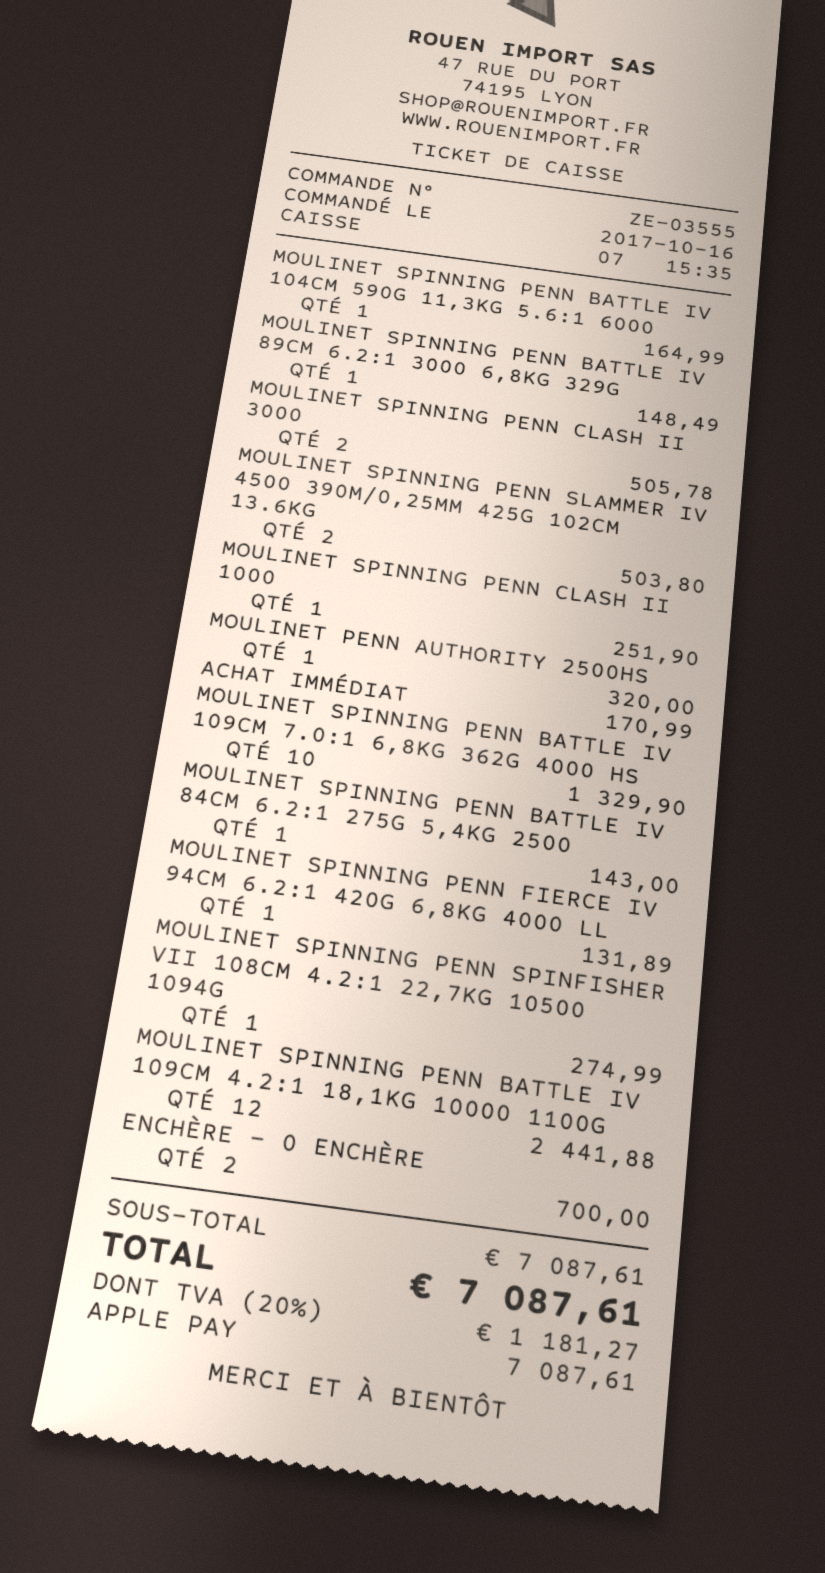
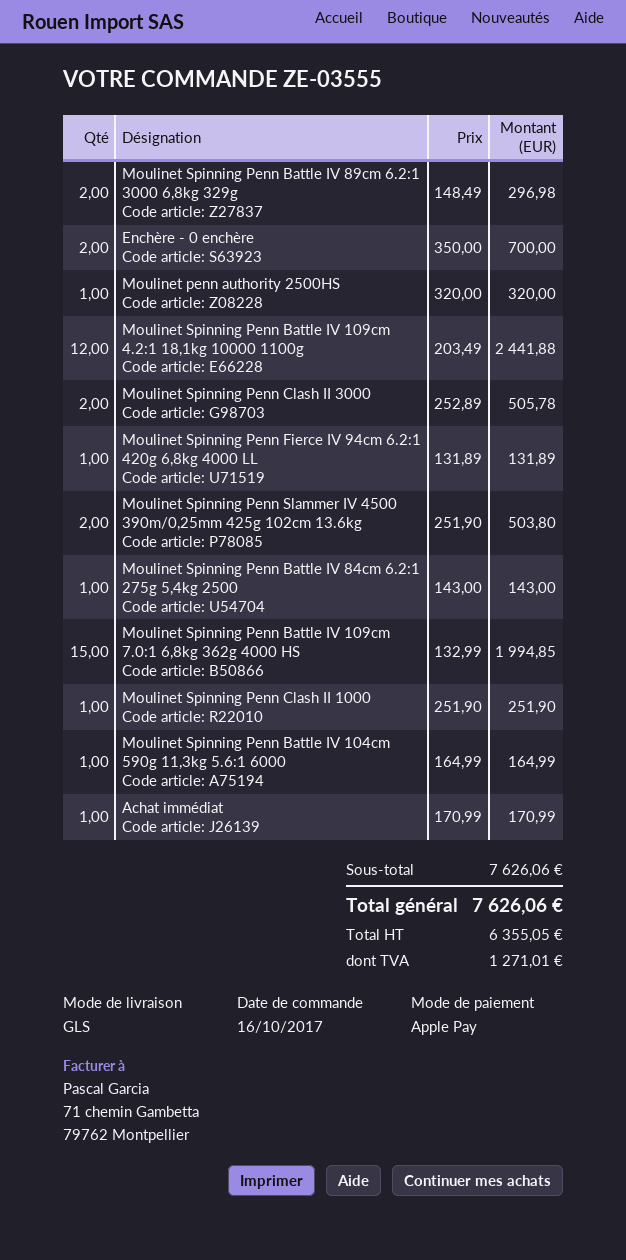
MOULINET SPINNING PENN BATTLE IV 89CM 6.2:1 3000 6,8KG 329G: 1 for 148.49 -> 2 for 296.98
MOULINET SPINNING PENN BATTLE IV 109CM 7.0:1 6,8KG 362G 4000 HS: 10 for 1329.90 -> 15 for 1994.85
MOULINET SPINNING PENN SPINFISHER VII 108CM 4.2:1 22,7KG 10500 1094G: 1 for 274.99 -> none
subtotal: 7087.61 -> 7626.06
tax: 1181.27 -> 1271.01
total: 7087.61 -> 7626.06

